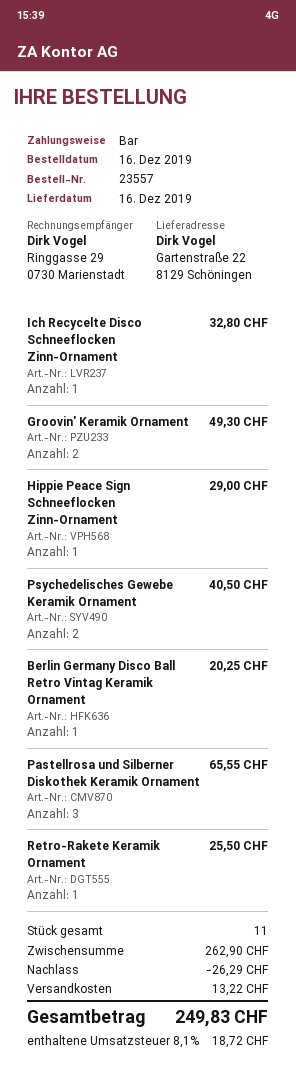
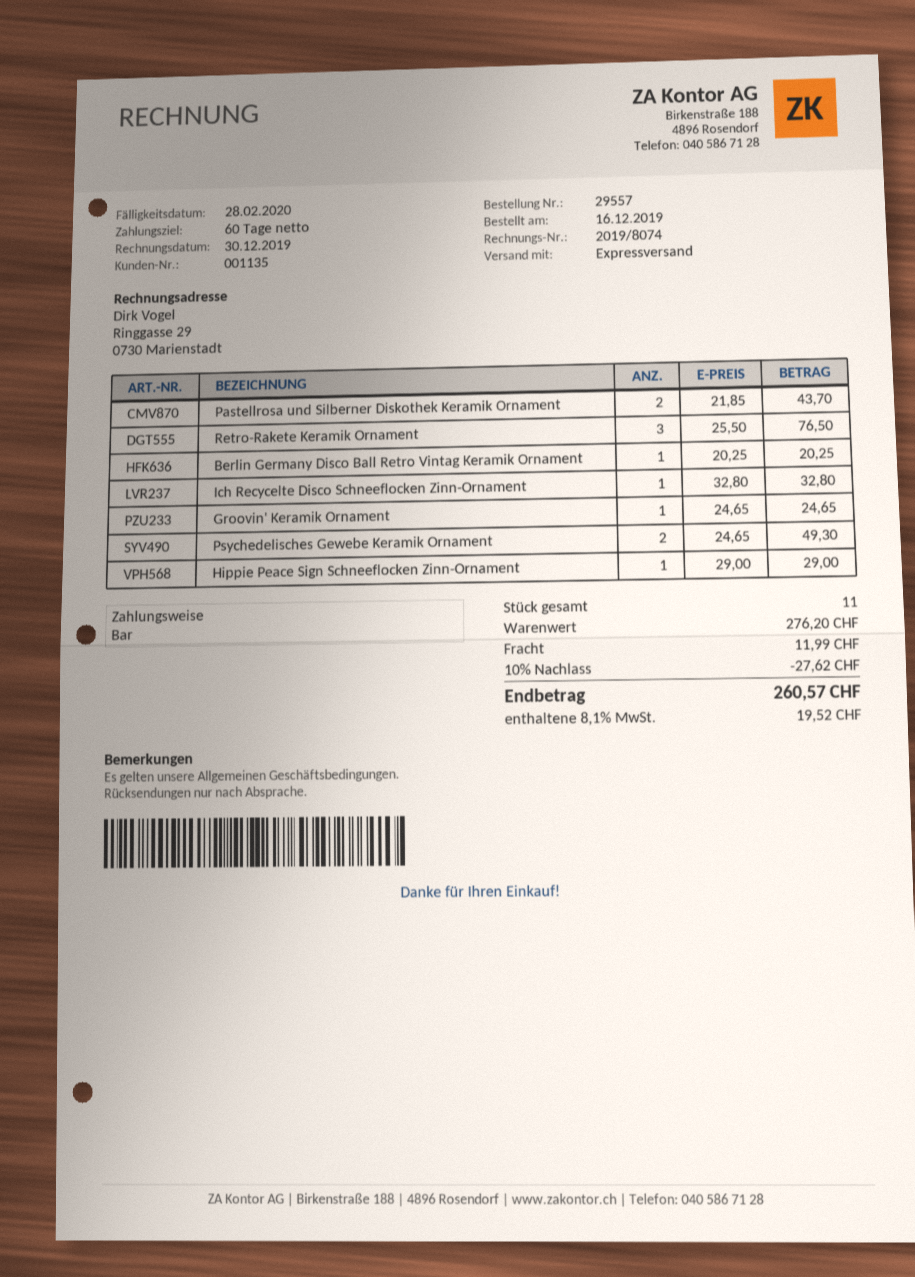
order number: 23557 -> 29557
Groovin' Keramik Ornament: 2 for 49.30 -> 1 for 24.65
Psychedelisches Gewebe Keramik Ornament: 2 for 40.50 -> 2 for 49.30
Pastellrosa und Silberner Diskothek Keramik Ornament: 3 for 65.55 -> 2 for 43.70
Retro-Rakete Keramik Ornament: 1 for 25.50 -> 3 for 76.50
subtotal: 262.90 -> 276.20
discount: 26.29 -> 27.62
shipping: 13.22 -> 11.99
tax: 8.1% = 18.72 -> 8.1% = 19.52
total: 249.83 -> 260.57

